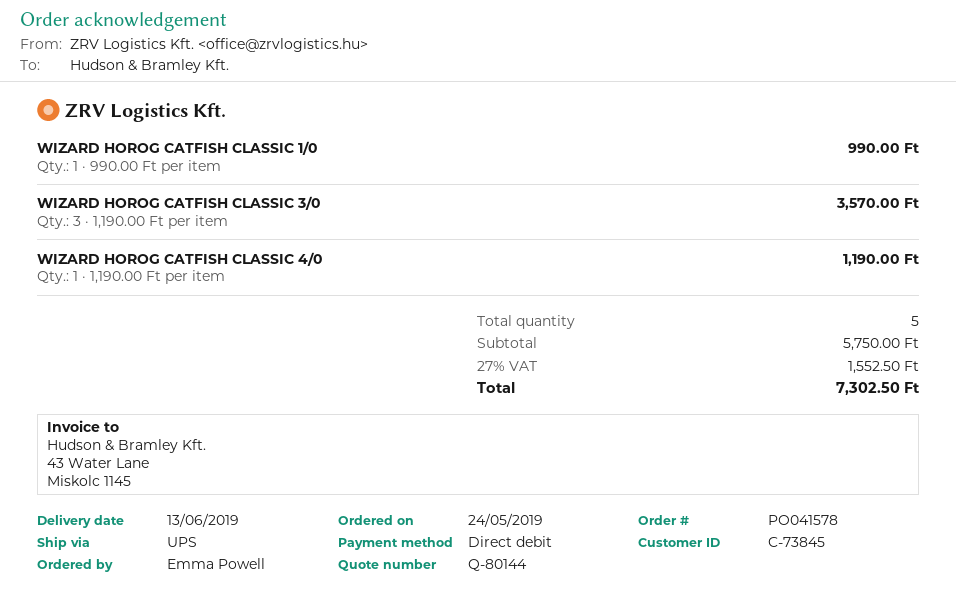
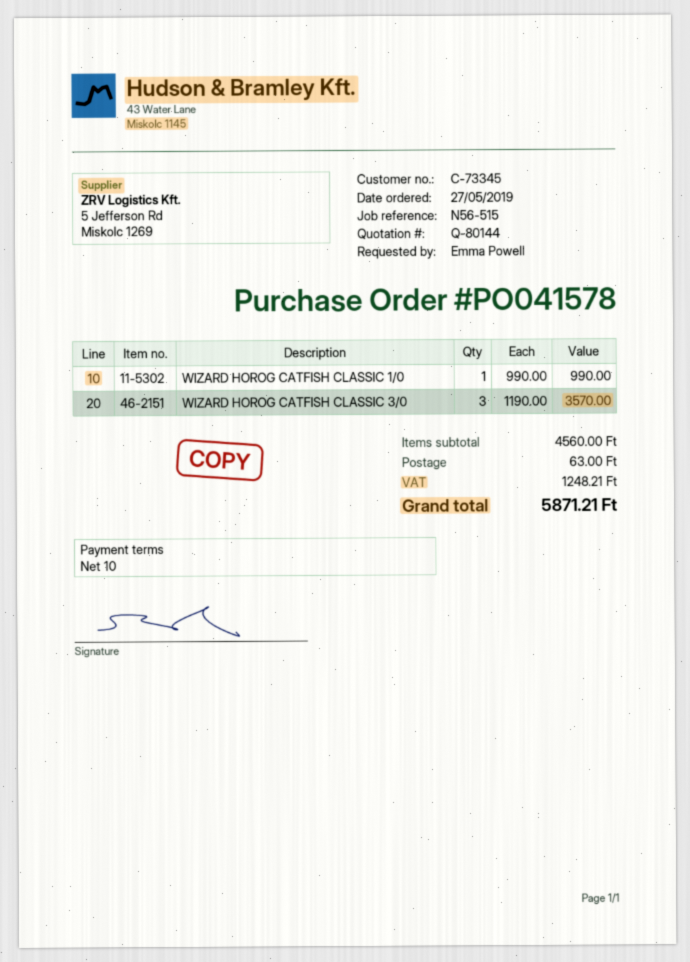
order date: 2019-05-24 -> 2019-05-27
customer number: C-73845 -> C-73345
WIZARD HOROG CATFISH CLASSIC 4/0: 1 x 1190.00 = 1190.00 -> none
subtotal: 5750.00 -> 4560.00
shipping: none -> 63.00
tax: 1552.50 -> 1248.21
total: 7302.50 -> 5871.21

